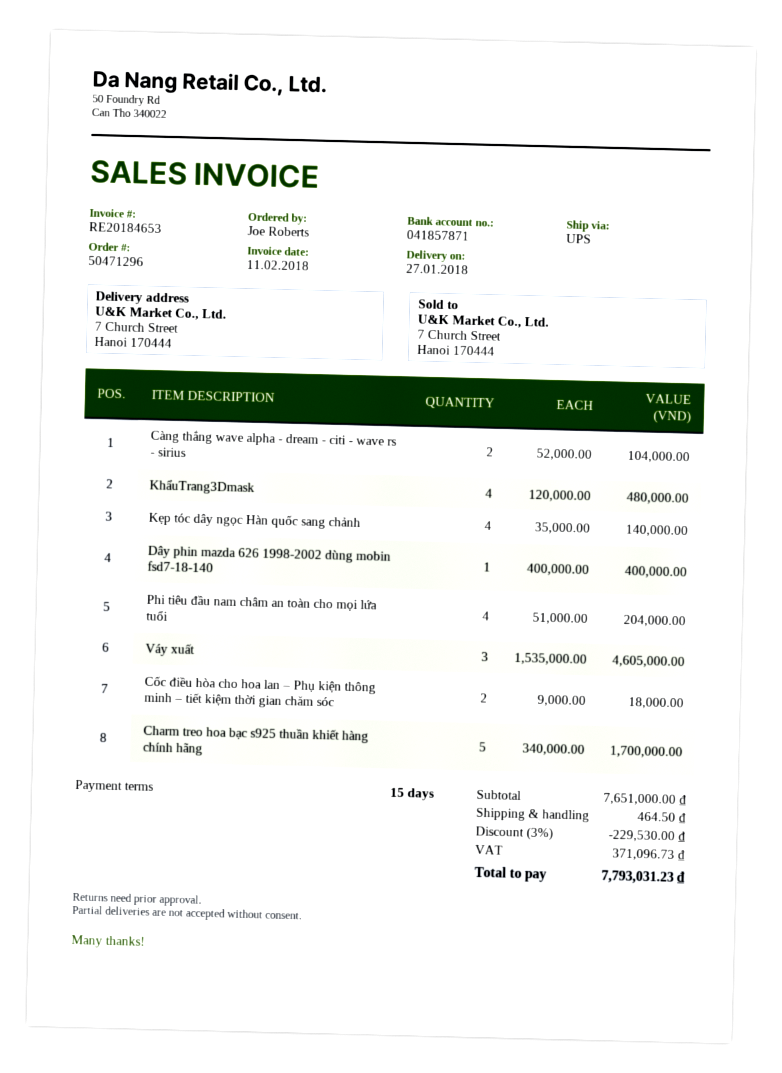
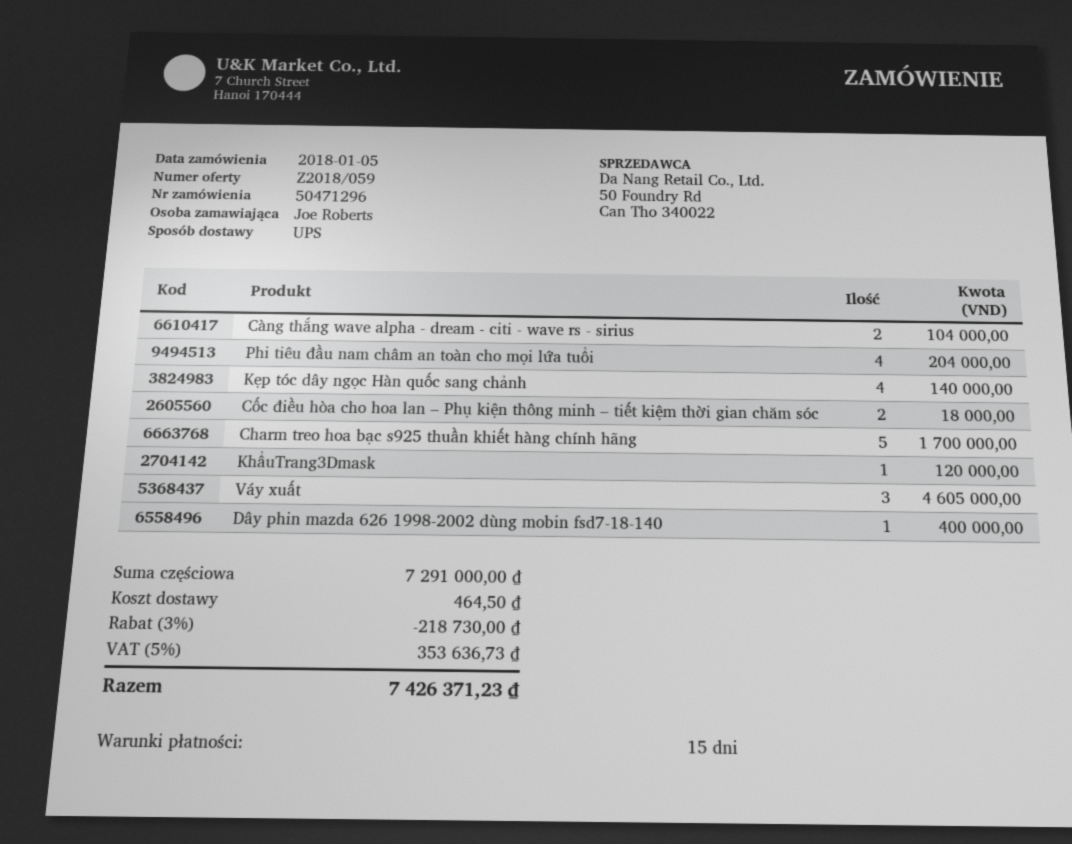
KhẩuTrang3Dmask: 4 for 480000.00 -> 1 for 120000.00
subtotal: 7651000.00 -> 7291000.00
discount: 3% = 229530.00 -> 3% = 218730.00
tax: 371096.73 -> 353636.73
total: 7793031.23 -> 7426371.23

